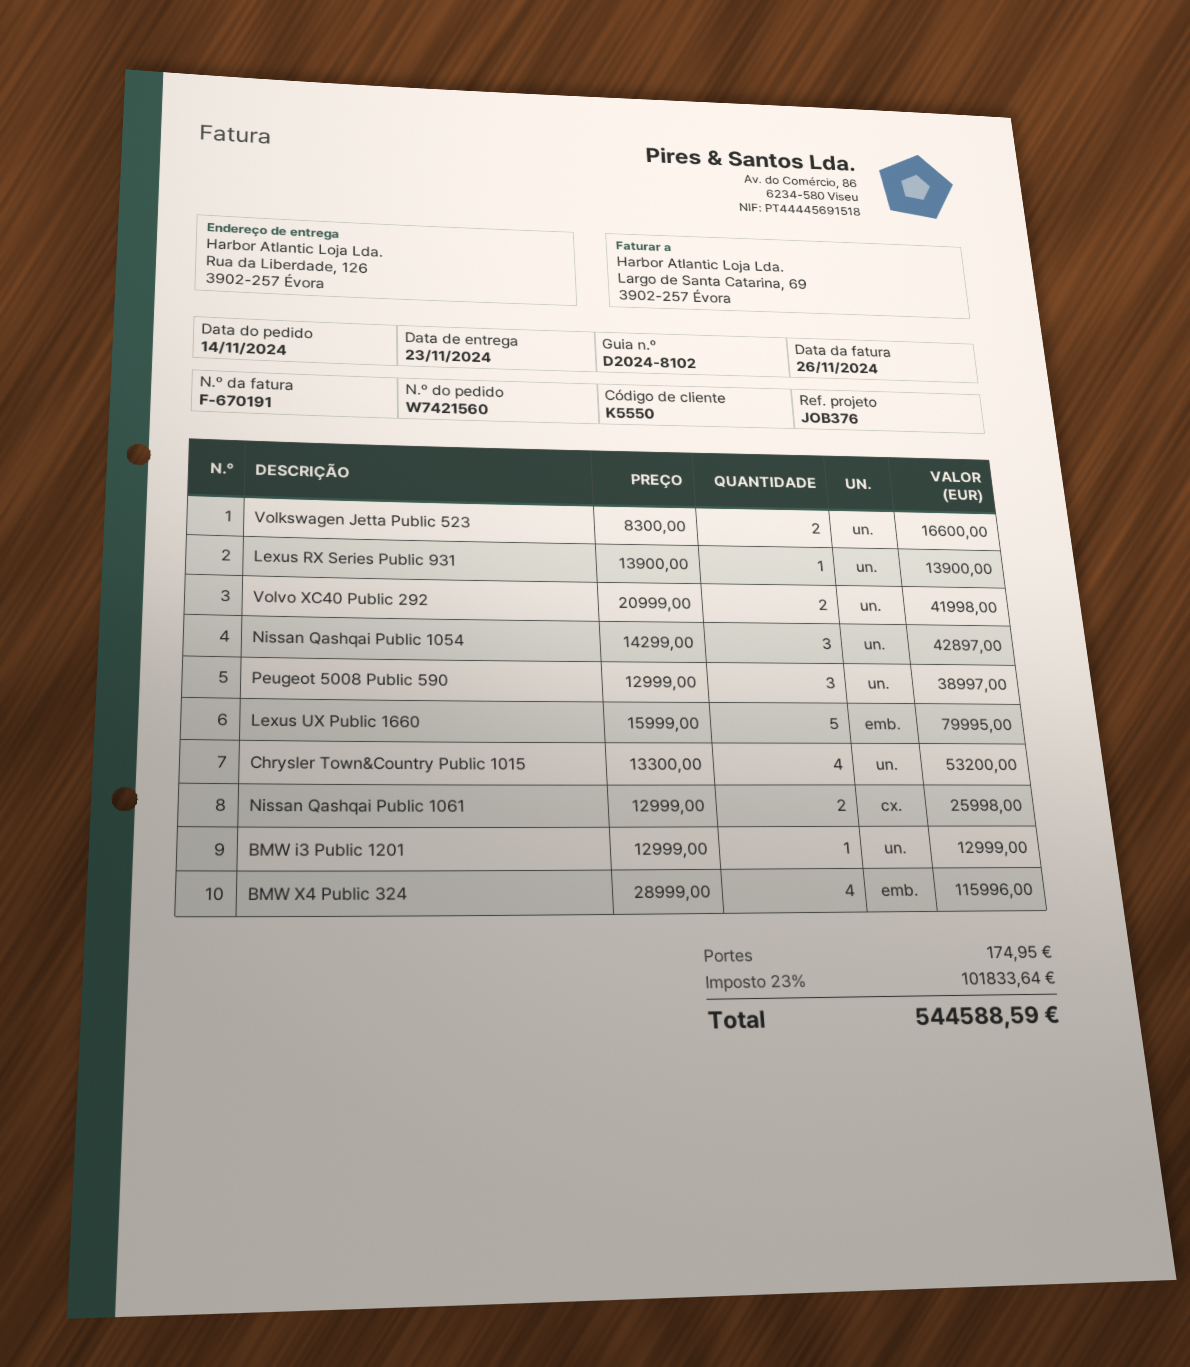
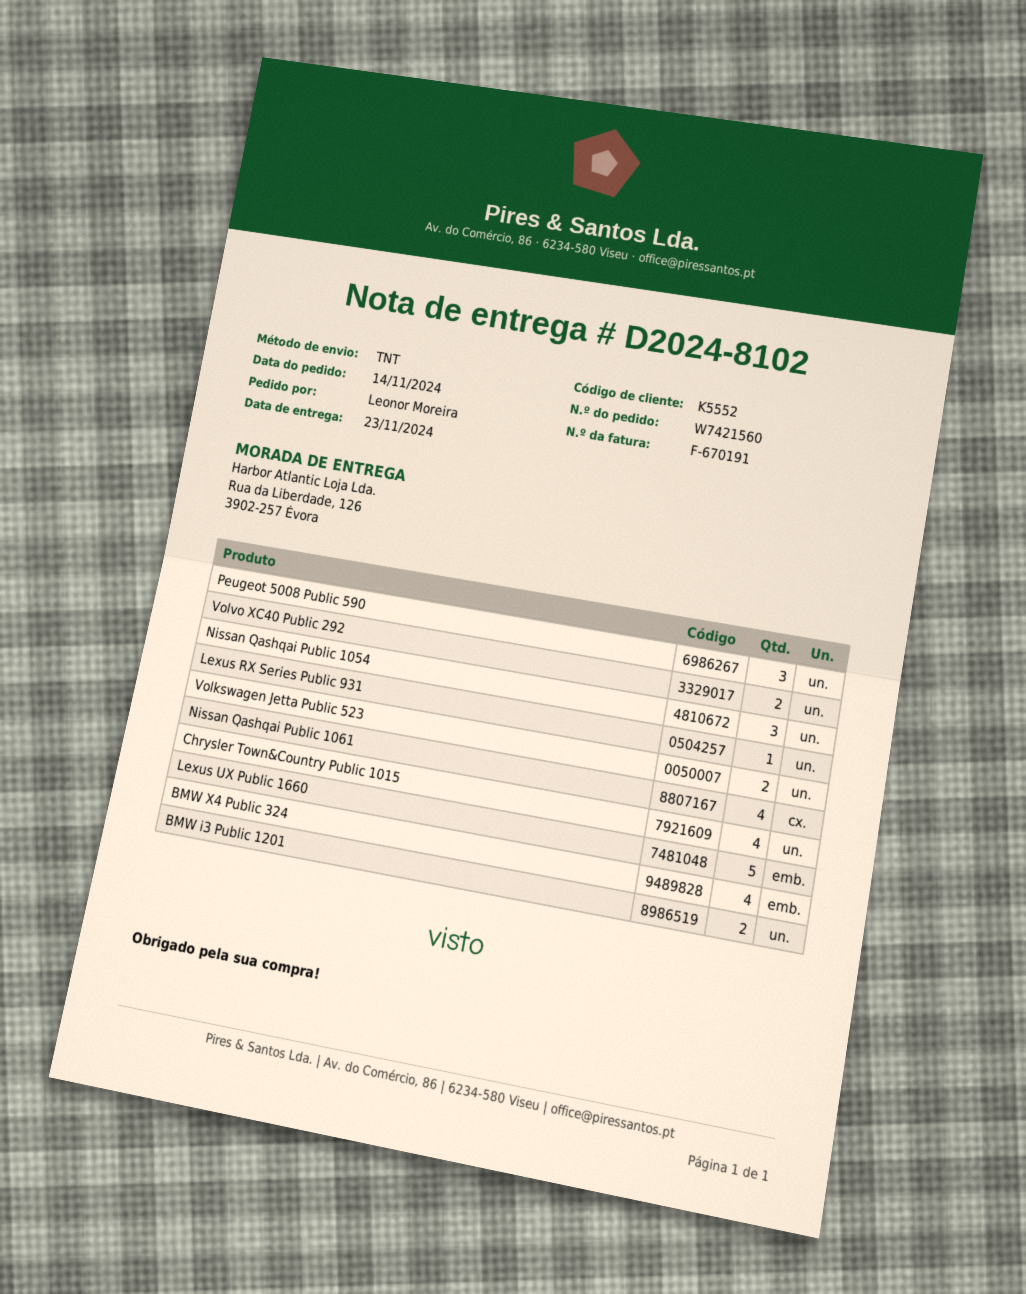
customer number: K5550 -> K5552
Nissan Qashqai Public 1061: 2 -> 4
BMW i3 Public 1201: 1 -> 2

